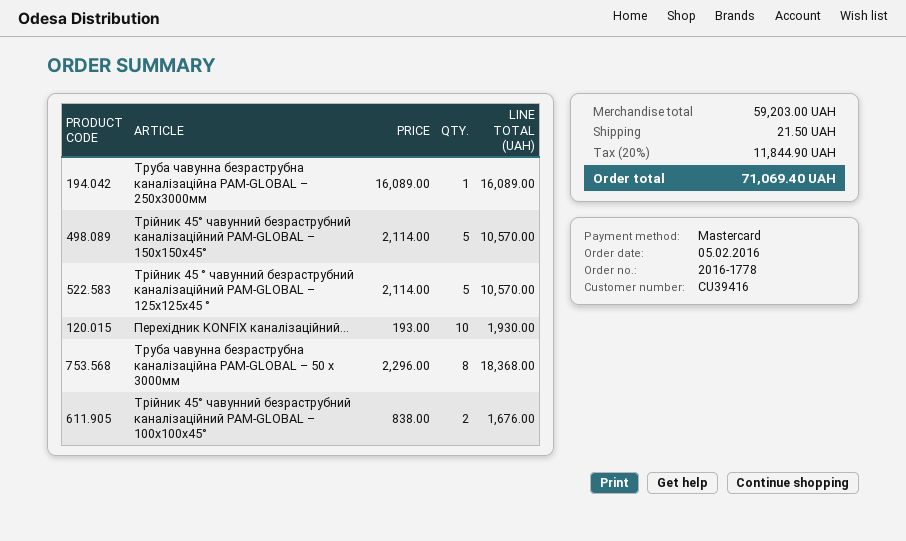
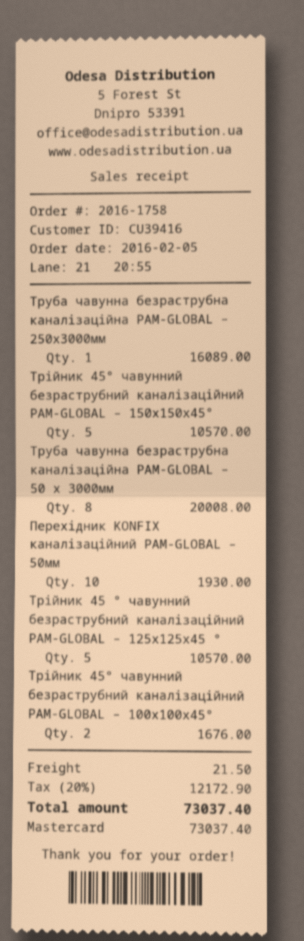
order number: 2016-1778 -> 2016-1758
Труба чавунна безраструбна каналізаційна PAM-GLOBAL – 50 х 3000мм: 8 for 18368.00 -> 8 for 20008.00
tax: 20% = 11844.90 -> 20% = 12172.90
total: 71069.40 -> 73037.40

